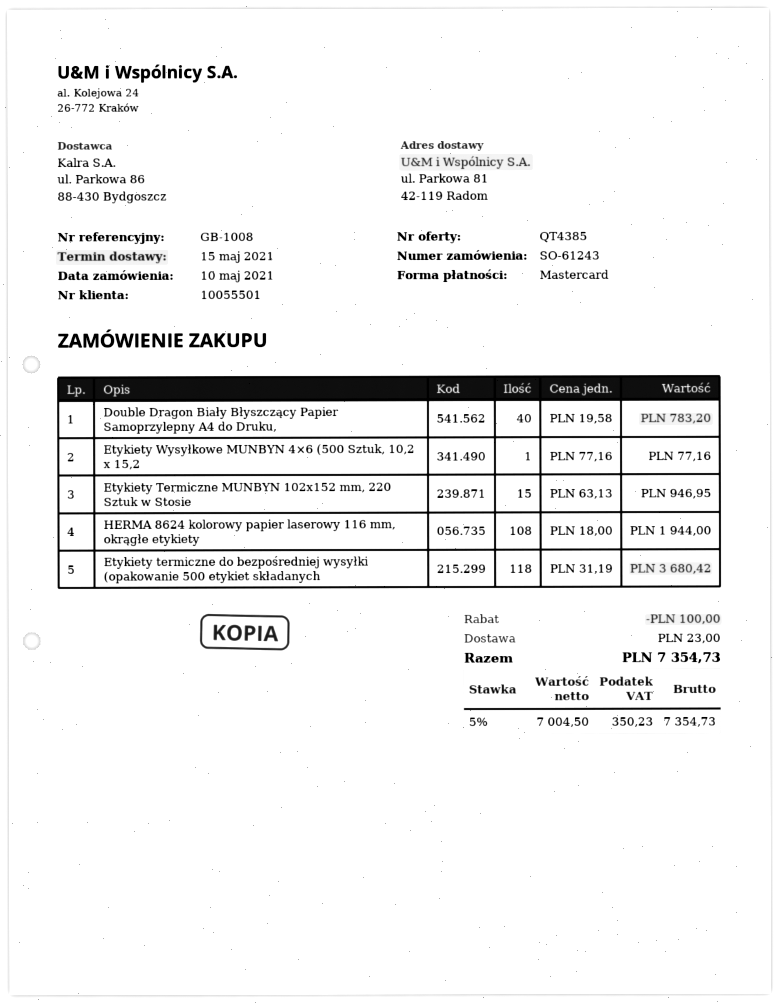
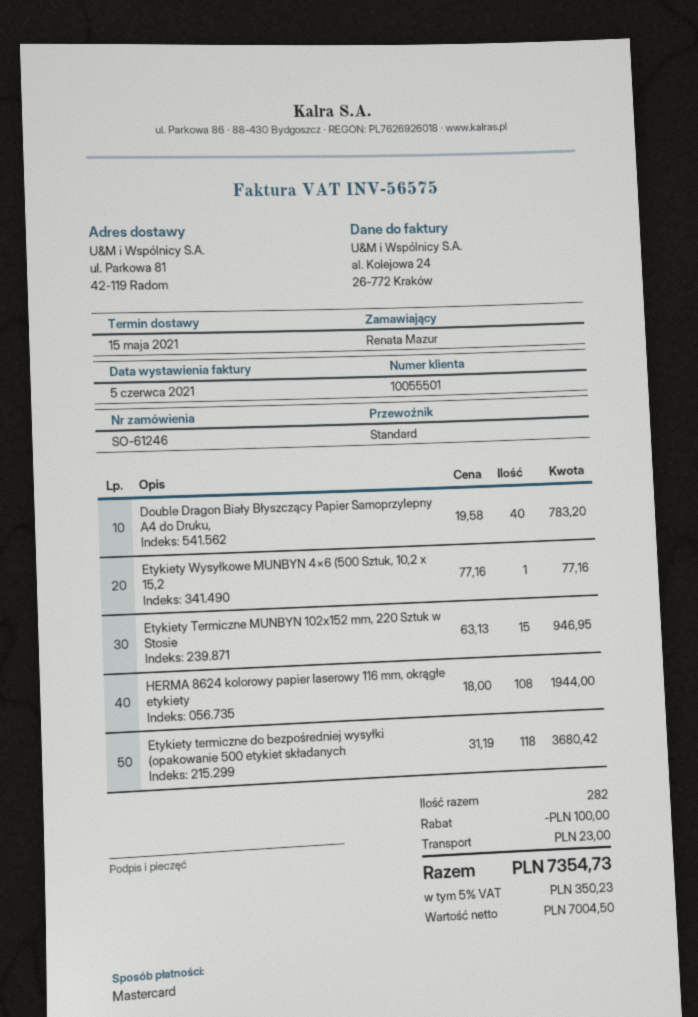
order number: SO-61243 -> SO-61246

